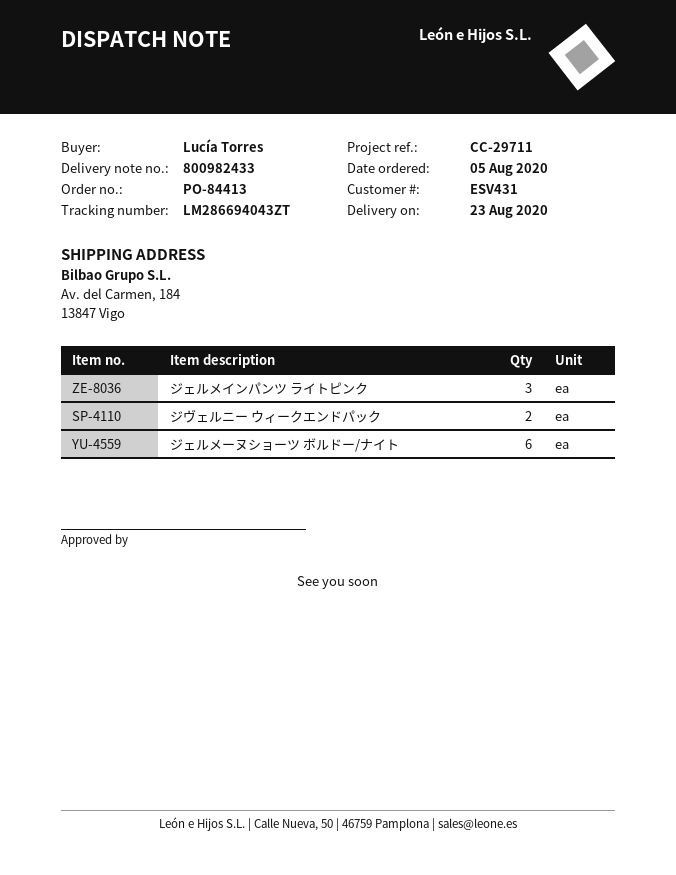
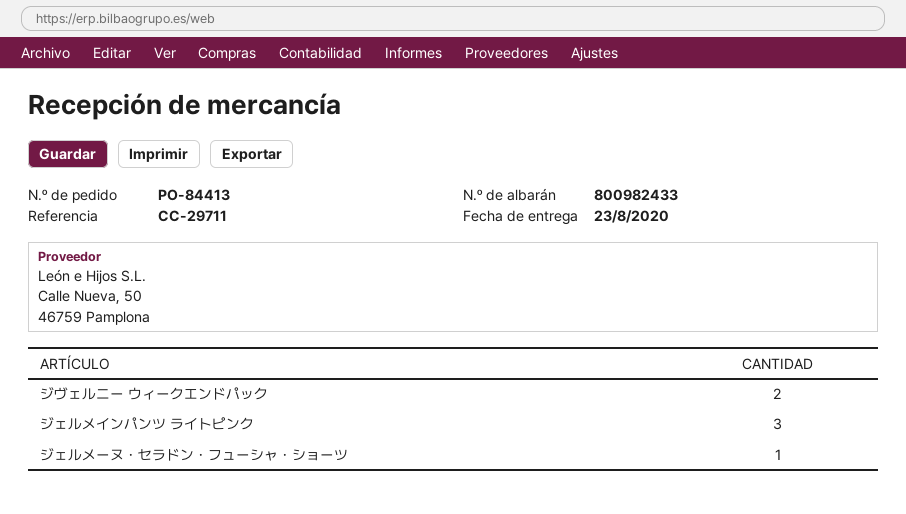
ジェルメーヌショーツ ボルドー/ナイト: 6 -> none
ジェルメーヌ・セラドン・フューシャ・ショーツ: none -> 1

